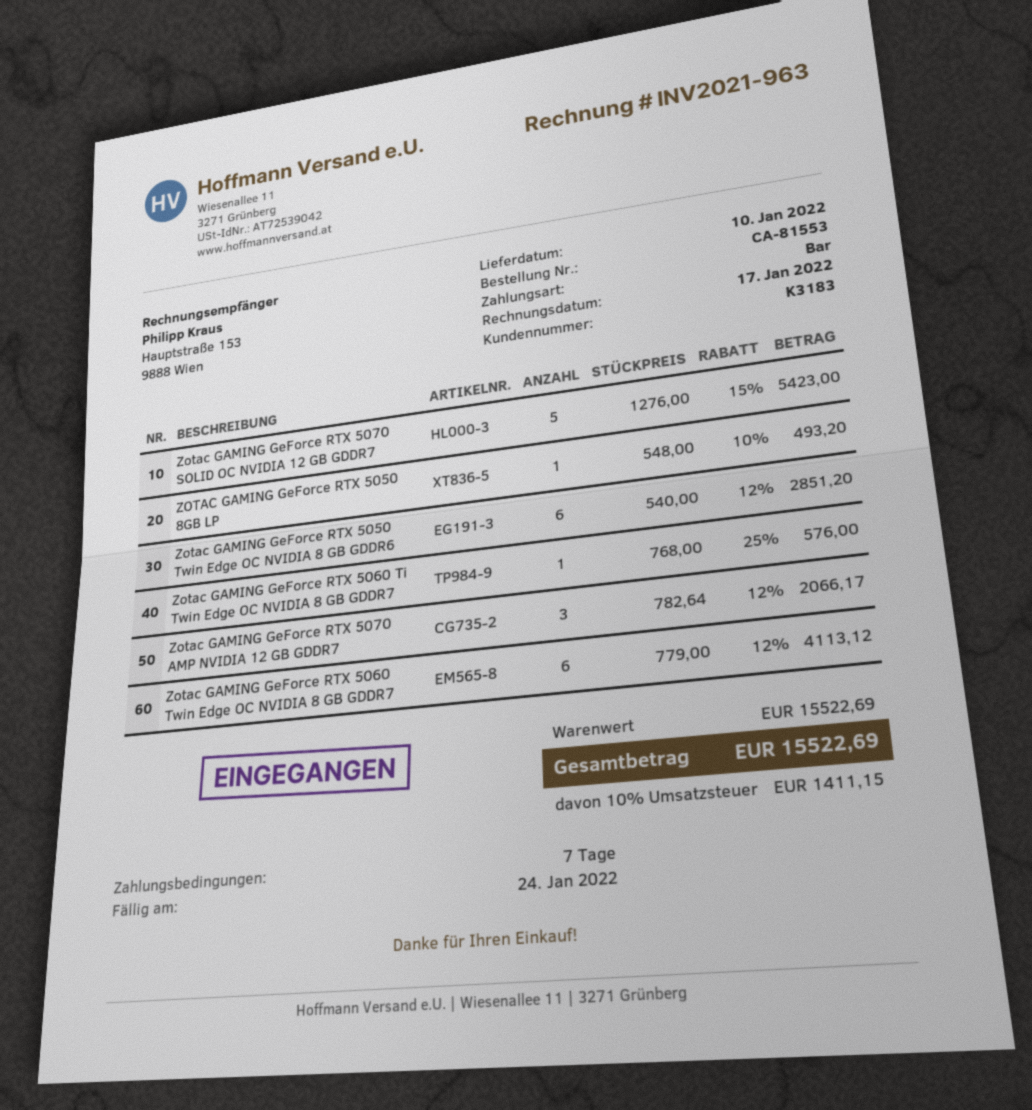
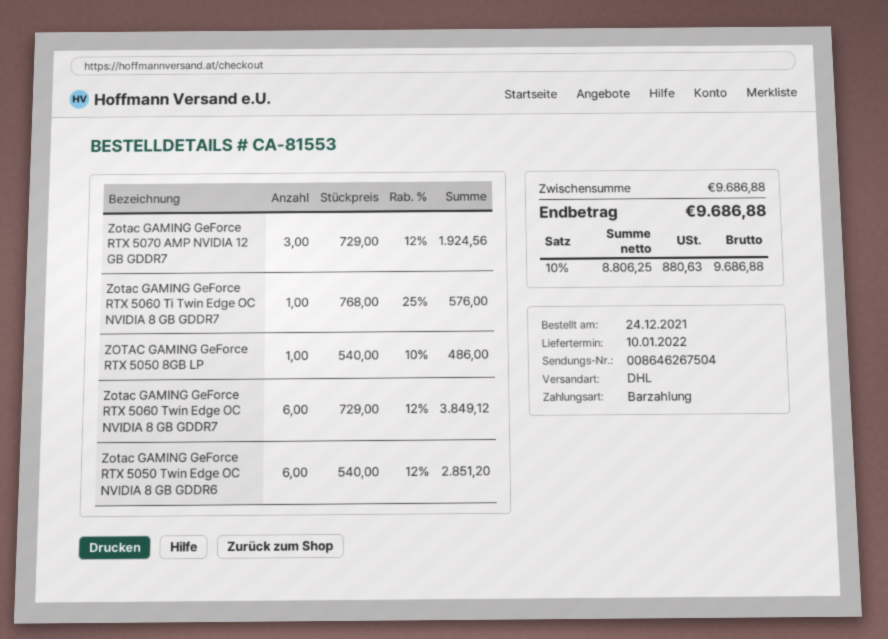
Zotac GAMING GeForce RTX 5070 SOLID OC NVIDIA 12 GB GDDR7: 5 x 1276.00 - 15% = 5423.00 -> none
ZOTAC GAMING GeForce RTX 5050 8GB LP: 1 x 548.00 - 10% = 493.20 -> 1 x 540.00 - 10% = 486.00
Zotac GAMING GeForce RTX 5070 AMP NVIDIA 12 GB GDDR7: 3 x 782.64 - 12% = 2066.17 -> 3 x 729.00 - 12% = 1924.56
Zotac GAMING GeForce RTX 5060 Twin Edge OC NVIDIA 8 GB GDDR7: 6 x 779.00 - 12% = 4113.12 -> 6 x 729.00 - 12% = 3849.12
subtotal: 15522.69 -> 9686.88
tax: 10% = 1411.15 -> 10% = 880.63
total: 15522.69 -> 9686.88

